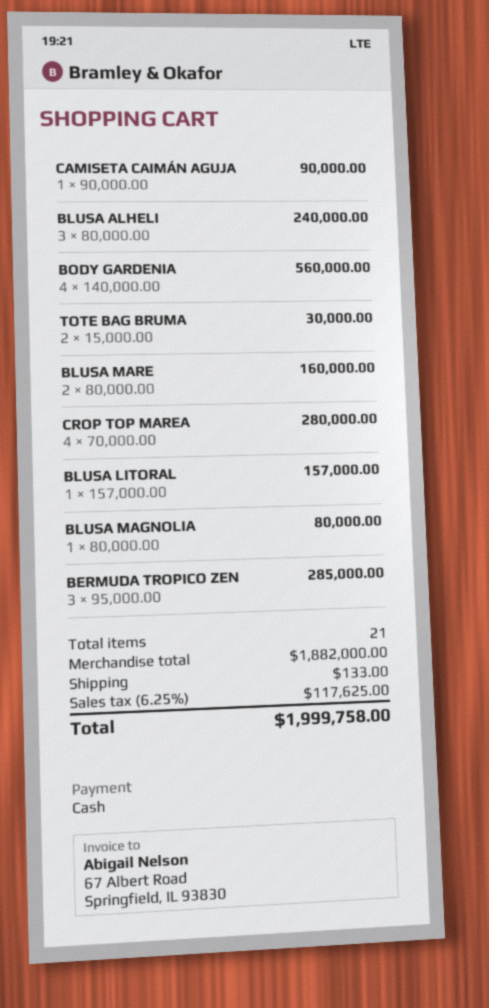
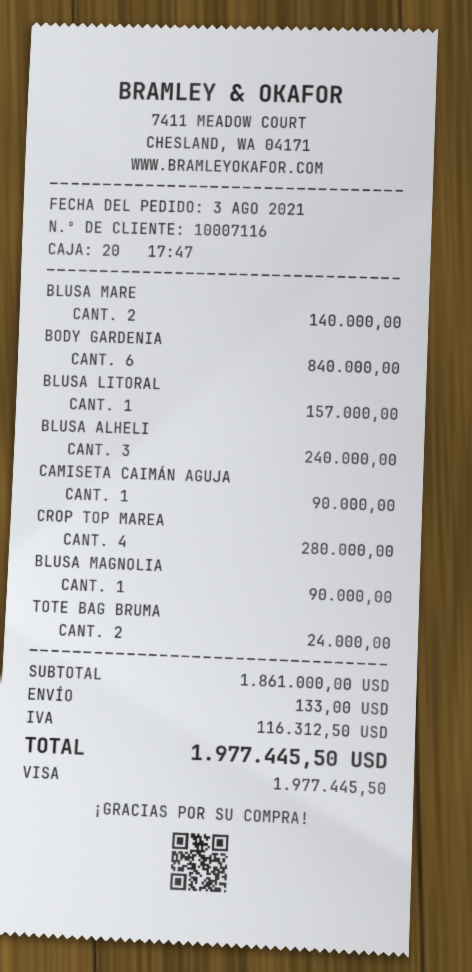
payment method: cash -> Visa
BODY GARDENIA: 4 for 560000.00 -> 6 for 840000.00
TOTE BAG BRUMA: 2 for 30000.00 -> 2 for 24000.00
BLUSA MARE: 2 for 160000.00 -> 2 for 140000.00
BLUSA MAGNOLIA: 1 for 80000.00 -> 1 for 90000.00
BERMUDA TROPICO ZEN: 3 for 285000.00 -> none
subtotal: 1882000.00 -> 1861000.00
tax: 117625.00 -> 116312.50
total: 1999758.00 -> 1977445.50

